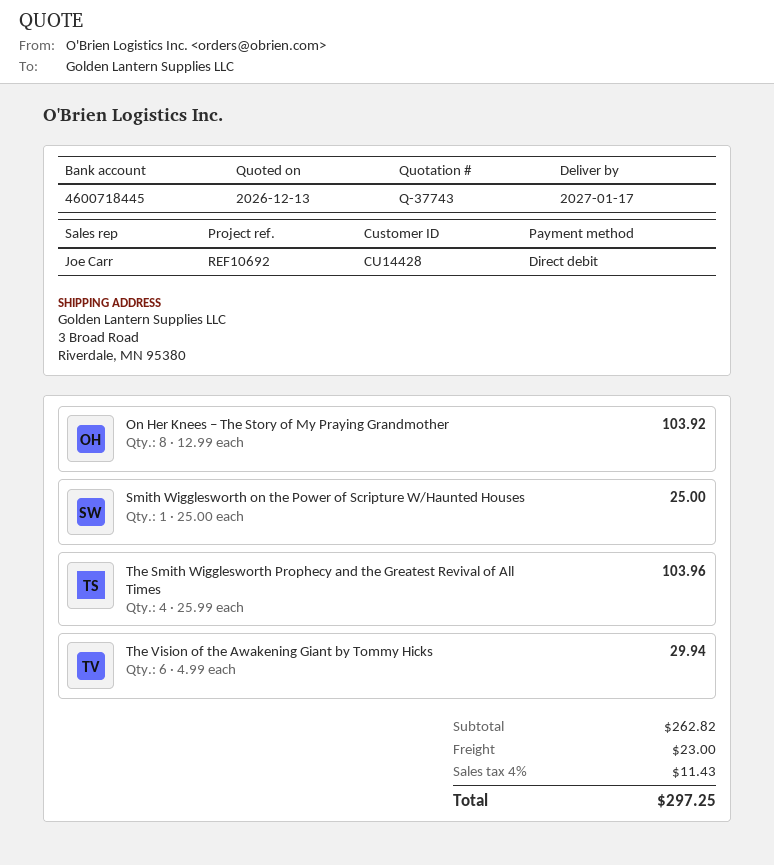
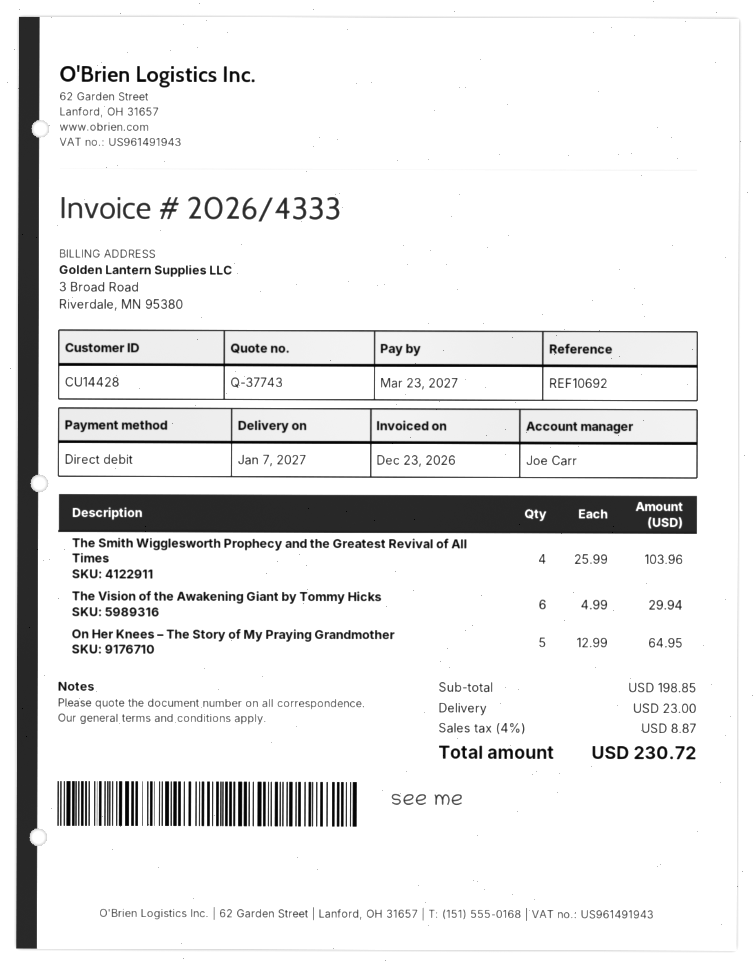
delivery date: 2027-01-17 -> 2027-01-07
On Her Knees – The Story of My Praying Grandmother: 8 x 12.99 = 103.92 -> 5 x 12.99 = 64.95
Smith Wigglesworth on the Power of Scripture W/Haunted Houses: 1 x 25.00 = 25.00 -> none
subtotal: 262.82 -> 198.85
tax: 4% = 11.43 -> 4% = 8.87
total: 297.25 -> 230.72

